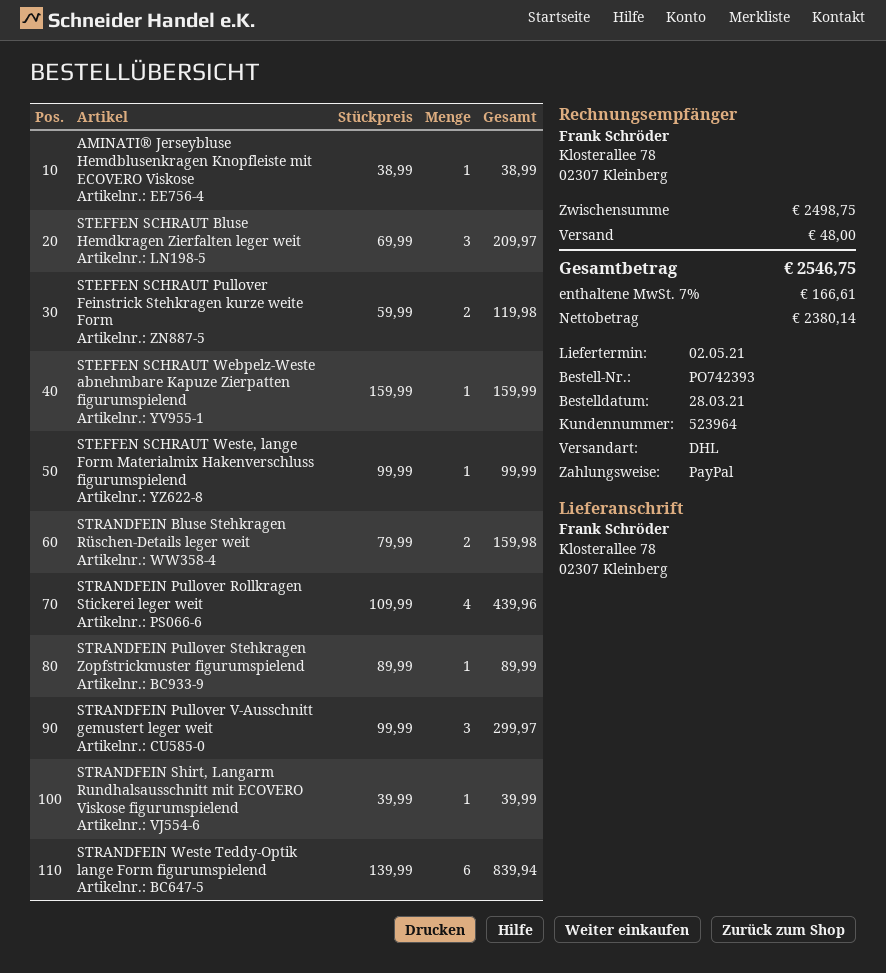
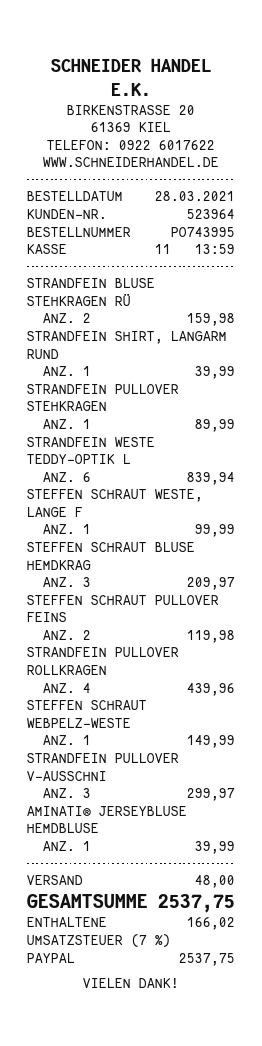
order number: PO742393 -> PO743995
AMINATI® Jerseybluse Hemdblusenkragen Knopfleiste mit ECOVERO Viskose: 1 for 38.99 -> 1 for 39.99
STEFFEN SCHRAUT Webpelz-Weste abnehmbare Kapuze Zierpatten figurumspielend: 1 for 159.99 -> 1 for 149.99
tax: 7% = 166.61 -> 7% = 166.02
total: 2546.75 -> 2537.75

